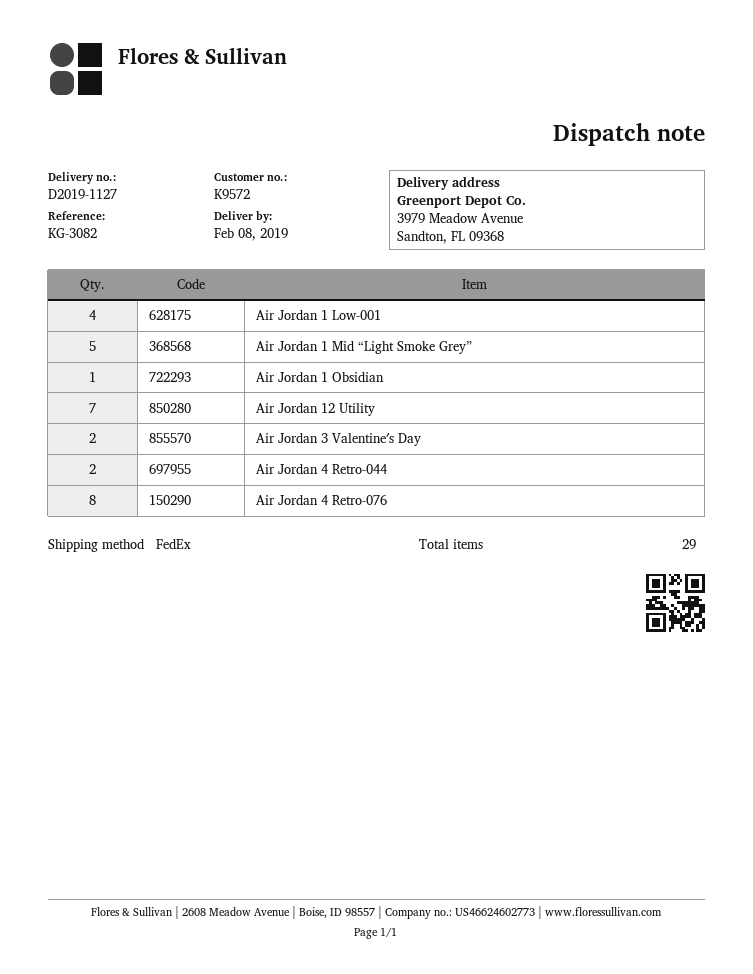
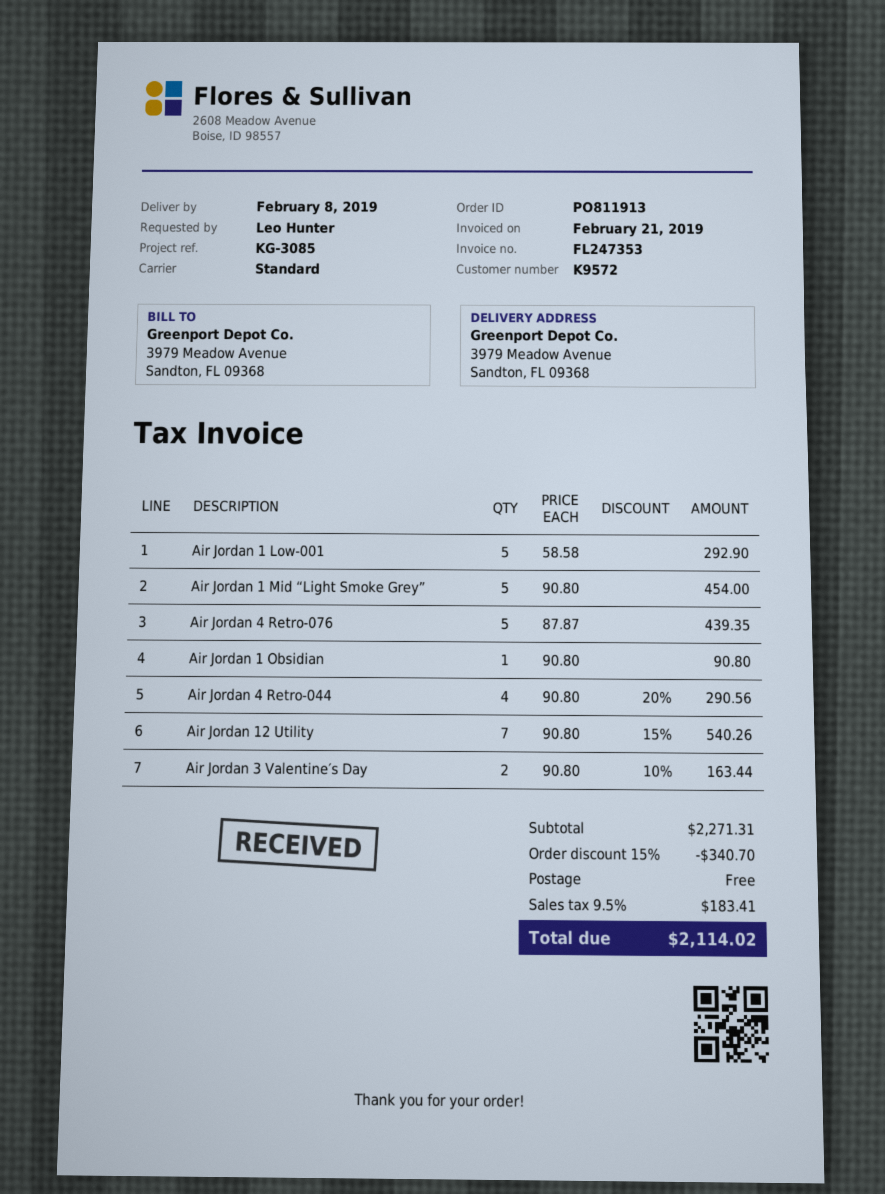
reference: KG-3082 -> KG-3085
shipping method: FedEx -> standard
Air Jordan 1 Low-001: 4 -> 5
Air Jordan 4 Retro-044: 2 -> 4
Air Jordan 4 Retro-076: 8 -> 5

